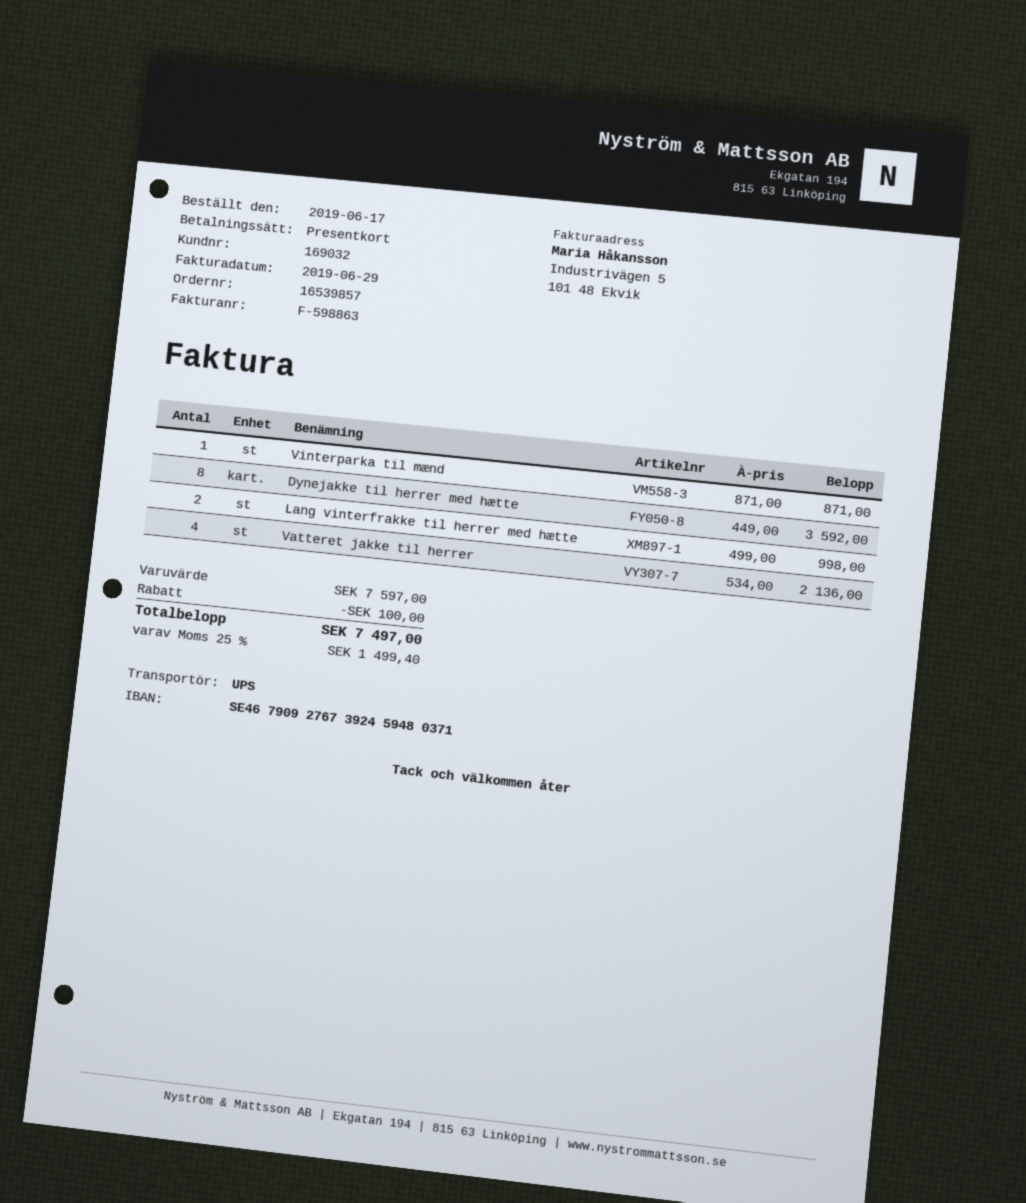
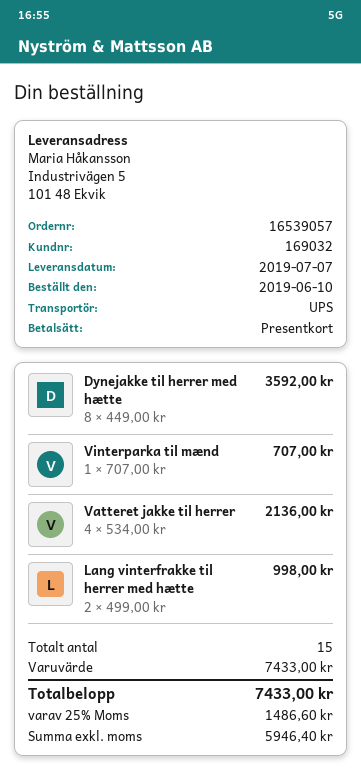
order number: 16539857 -> 16539057
order date: 2019-06-17 -> 2019-06-10
Vinterparka til mænd: 1 x 871.00 = 871.00 -> 1 x 707.00 = 707.00
subtotal: 7597.00 -> 7433.00
discount: 100.00 -> none
tax: 25% = 1499.40 -> 25% = 1486.60
total: 7497.00 -> 7433.00

